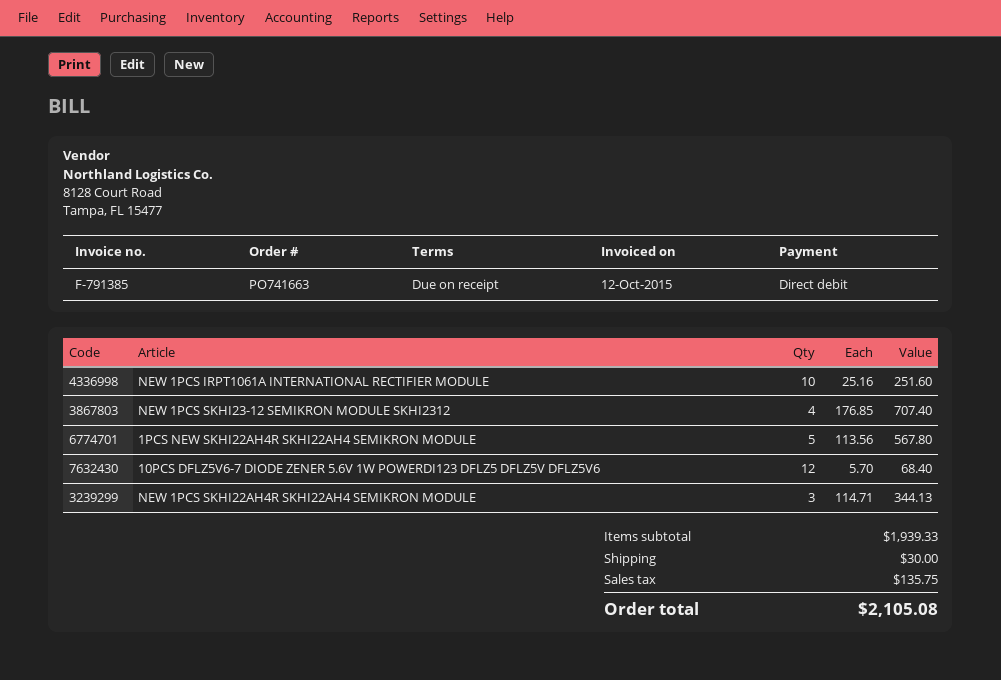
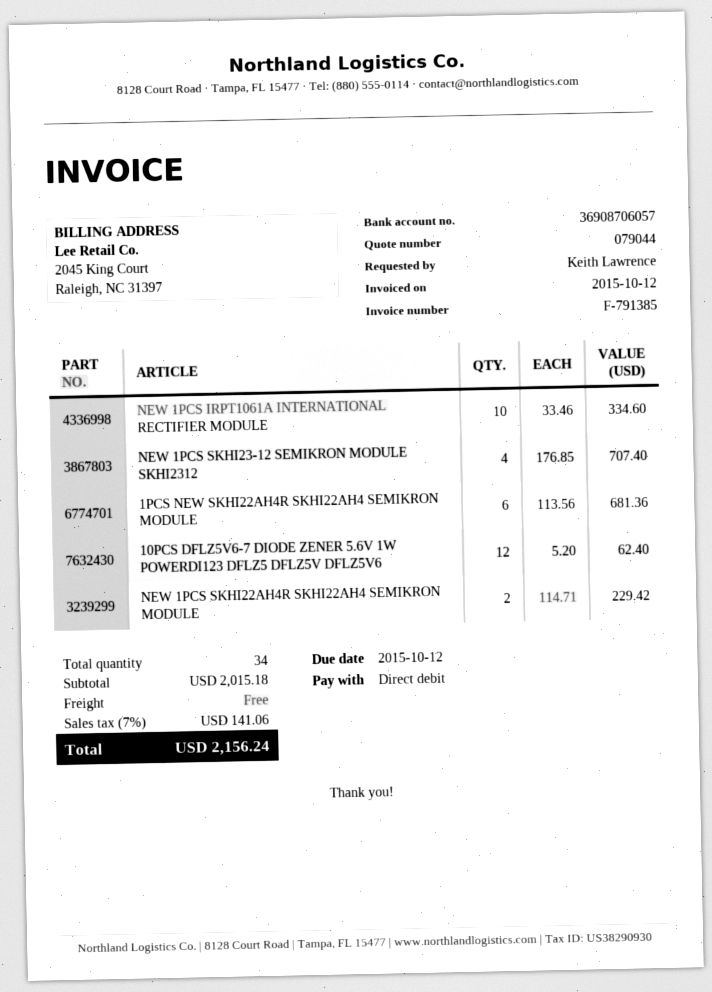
NEW 1PCS IRPT1061A INTERNATIONAL RECTIFIER MODULE: 10 x 25.16 = 251.60 -> 10 x 33.46 = 334.60
1PCS NEW SKHI22AH4R SKHI22AH4 SEMIKRON MODULE: 5 x 113.56 = 567.80 -> 6 x 113.56 = 681.36
10PCS DFLZ5V6-7 DIODE ZENER 5.6V 1W POWERDI123 DFLZ5 DFLZ5V DFLZ5V6: 12 x 5.70 = 68.40 -> 12 x 5.20 = 62.40
NEW 1PCS SKHI22AH4R SKHI22AH4 SEMIKRON MODULE: 3 x 114.71 = 344.13 -> 2 x 114.71 = 229.42
subtotal: 1939.33 -> 2015.18
shipping: 30.00 -> 0.00
tax: 135.75 -> 141.06
total: 2105.08 -> 2156.24

